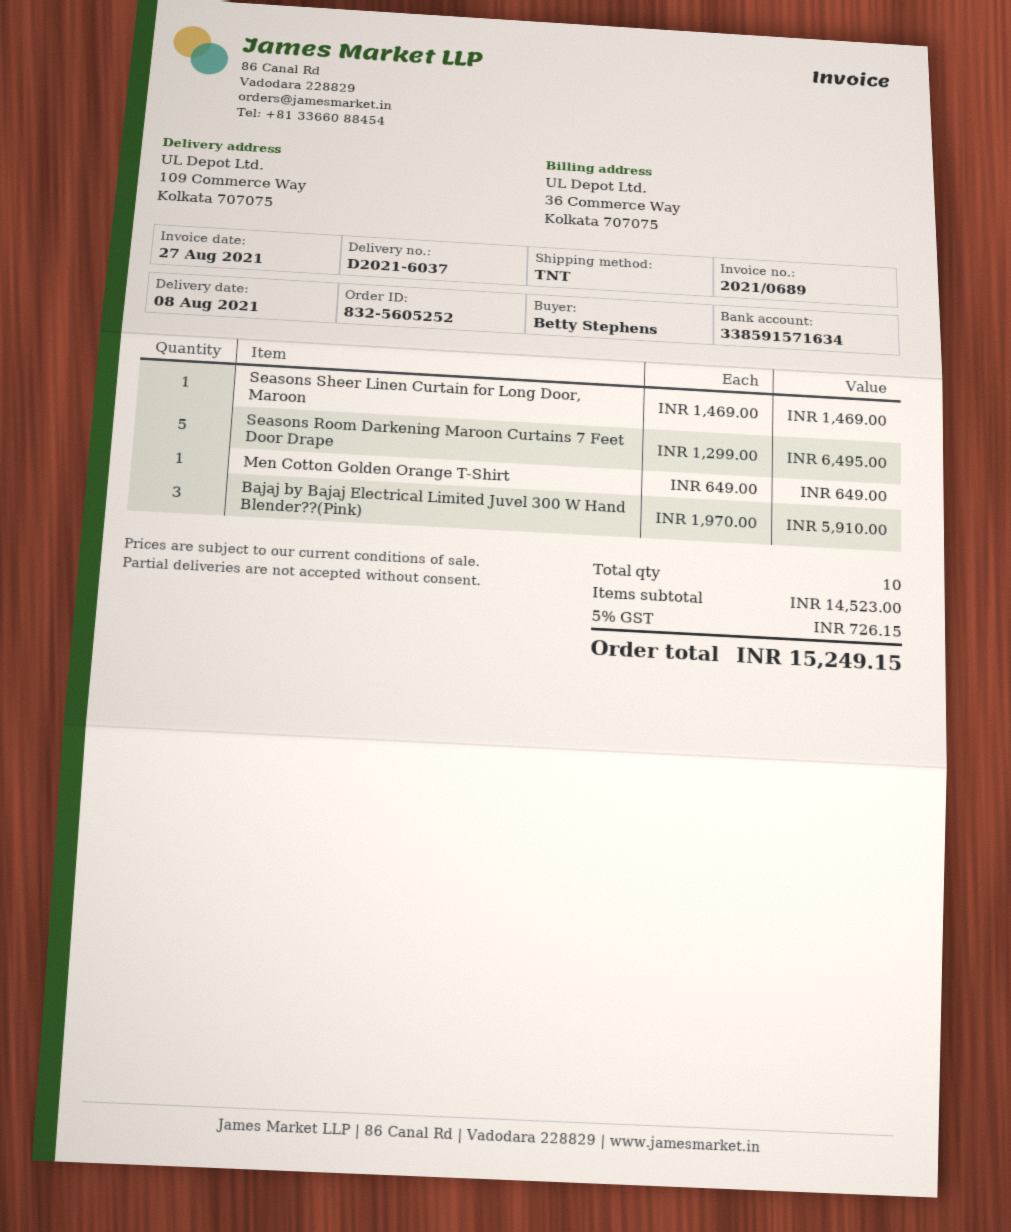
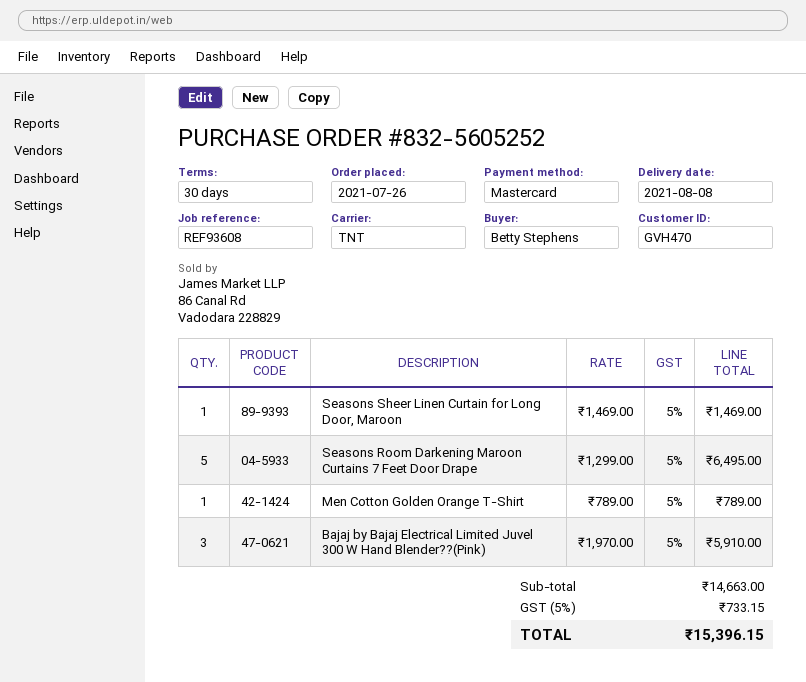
Men Cotton Golden Orange T-Shirt: 1 x 649.00 = 649.00 -> 1 x 789.00 = 789.00
subtotal: 14523.00 -> 14663.00
tax: 5% = 726.15 -> 5% = 733.15
total: 15249.15 -> 15396.15

